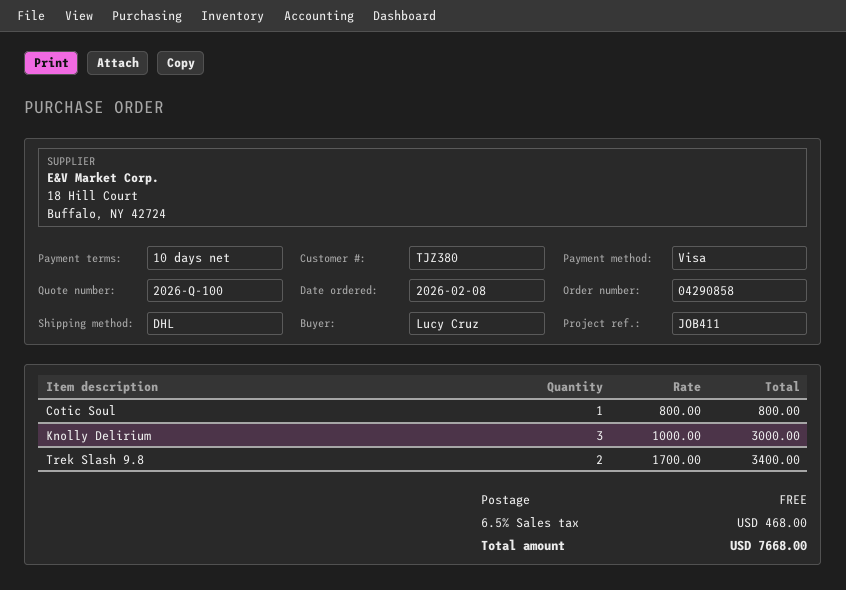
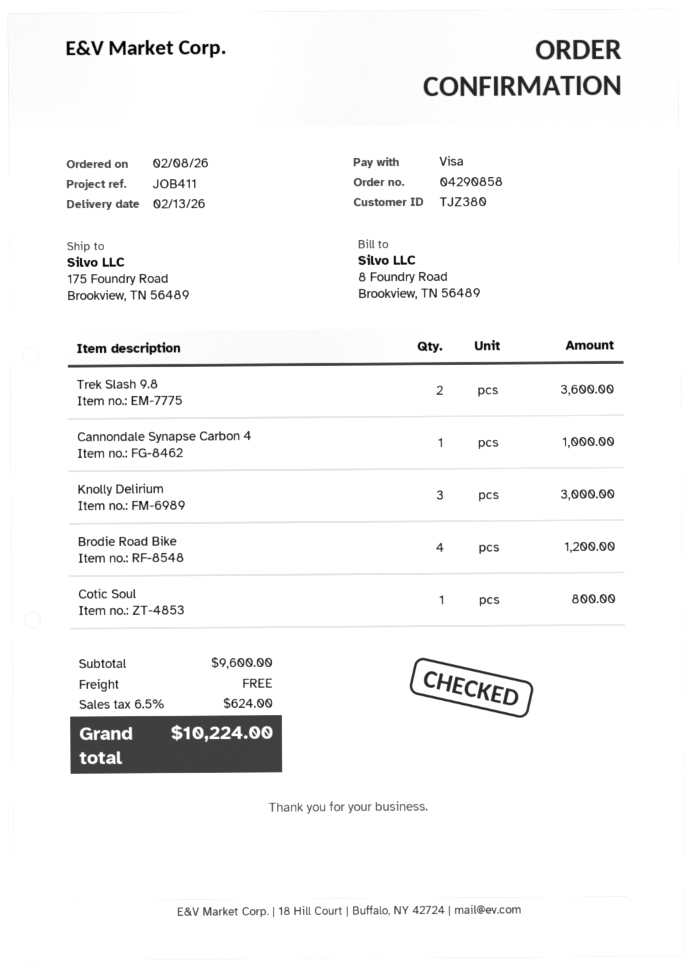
Trek Slash 9.8: 2 for 3400.00 -> 2 for 3600.00
Cannondale Synapse Carbon 4: none -> 1 for 1000.00
Brodie Road Bike: none -> 4 for 1200.00
tax: 6.5% = 468.00 -> 6.5% = 624.00
total: 7668.00 -> 10224.00

